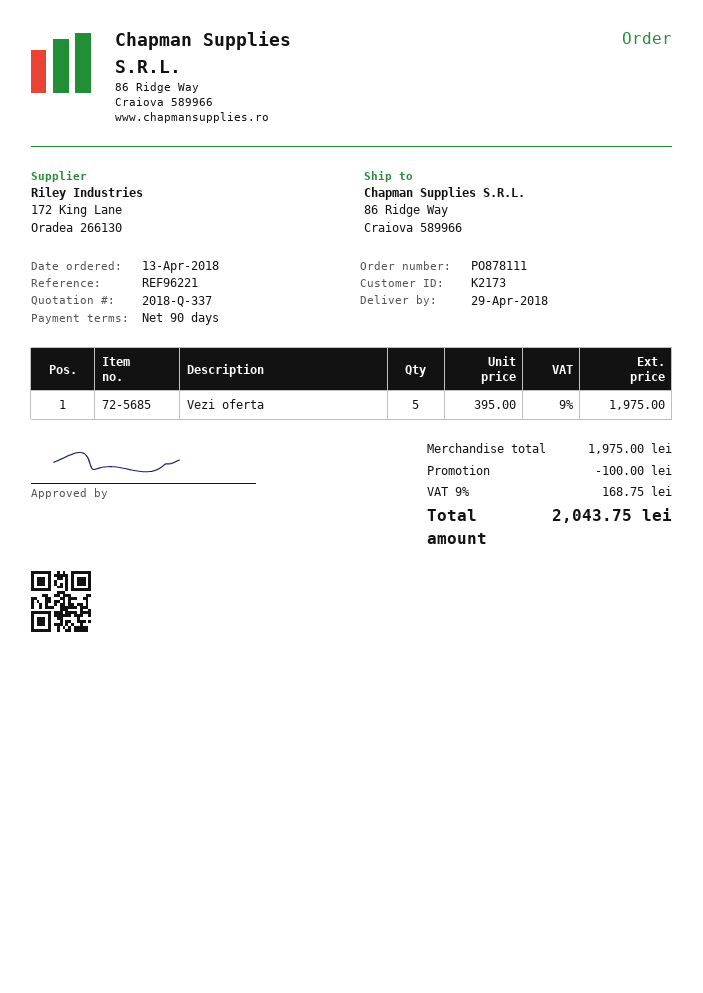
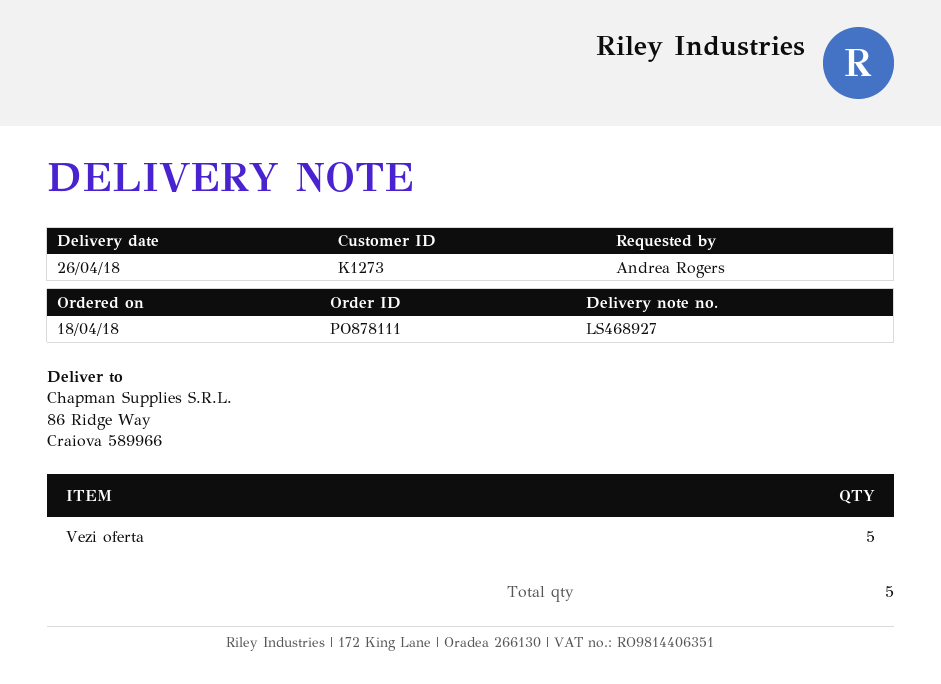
order date: 2018-04-13 -> 2018-04-18
delivery date: 2018-04-29 -> 2018-04-26
customer number: K2173 -> K1273

